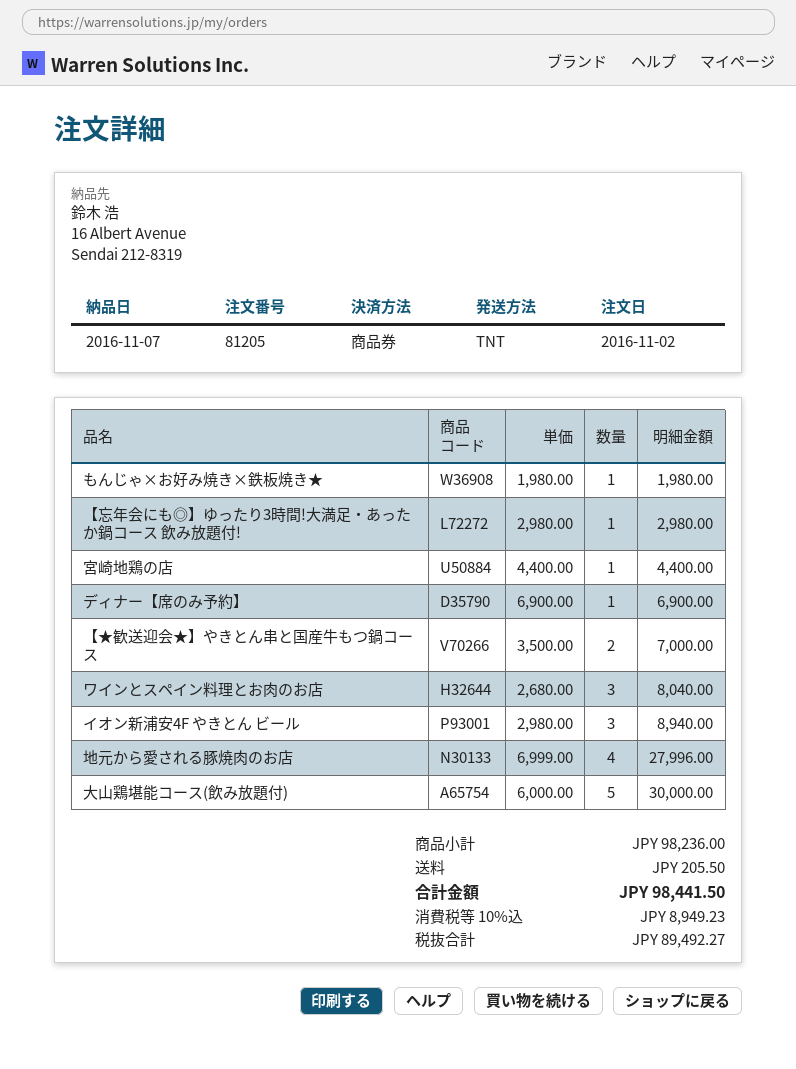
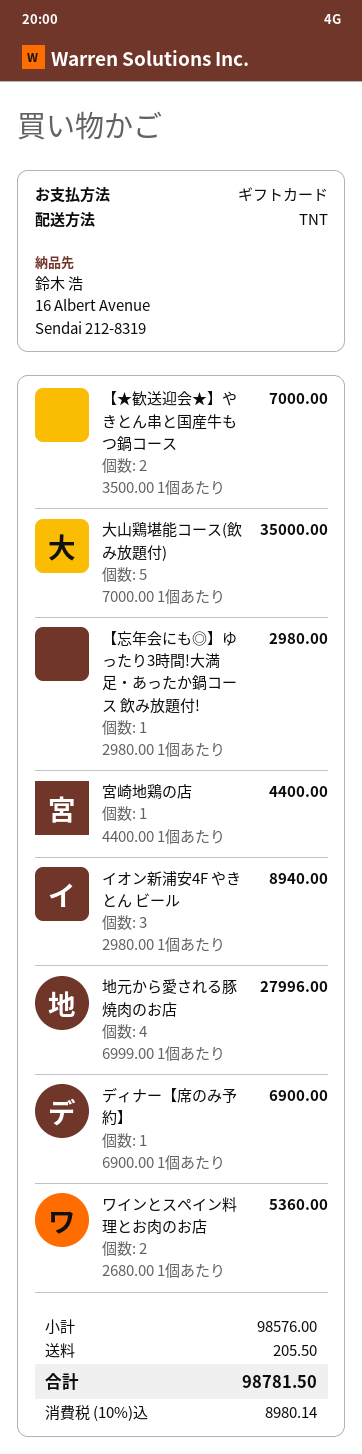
もんじゃ×お好み焼き×鉄板焼き★: 1 x 1980.00 = 1980.00 -> none
ワインとスペイン料理とお肉のお店: 3 x 2680.00 = 8040.00 -> 2 x 2680.00 = 5360.00
大山鶏堪能コース(飲み放題付): 5 x 6000.00 = 30000.00 -> 5 x 7000.00 = 35000.00
subtotal: 98236.00 -> 98576.00
tax: 10% = 8949.23 -> 10% = 8980.14
total: 98441.50 -> 98781.50

